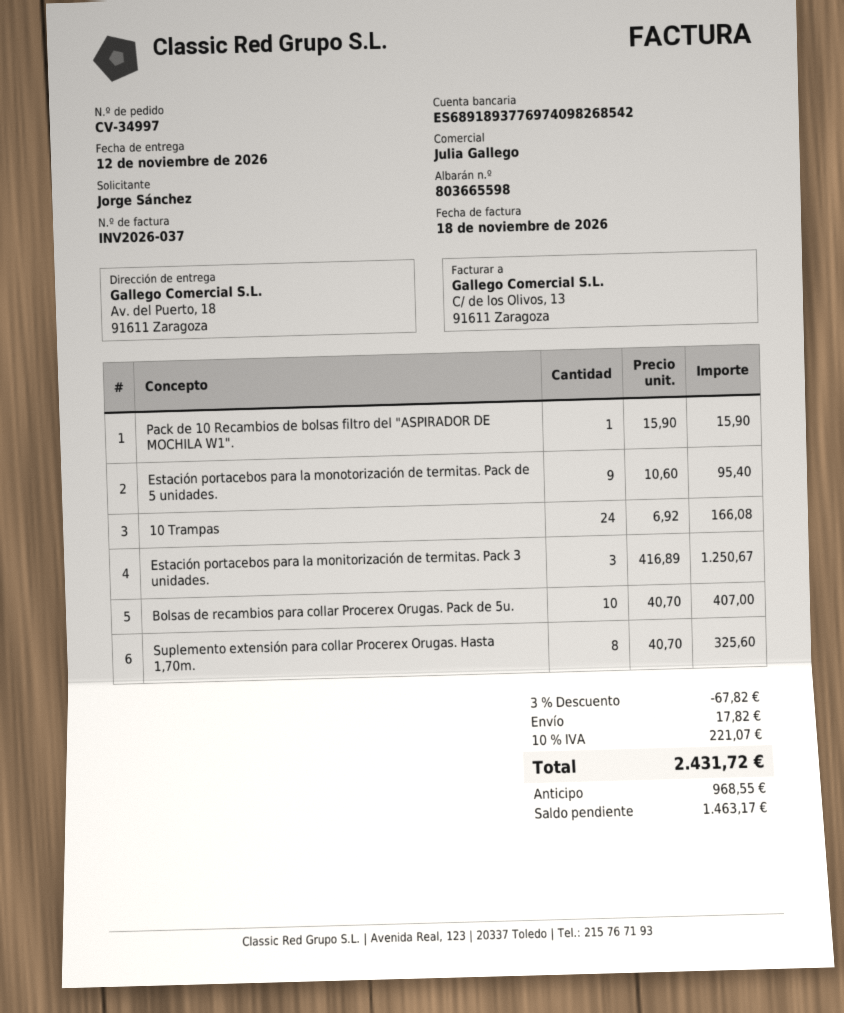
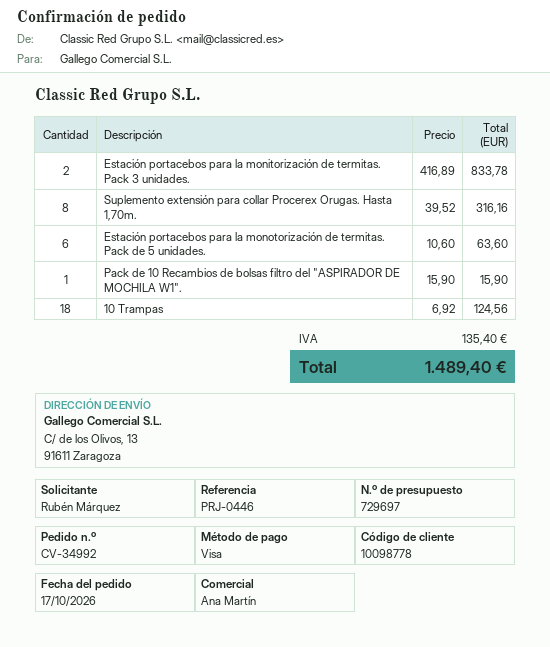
order number: CV-34997 -> CV-34992
ordered by: Jorge Sánchez -> Rubén Márquez
sales rep: Julia Gallego -> Ana Martín
ship to: Av. del Puerto, 18, 91611 Zaragoza -> C/ de los Olivos, 13, 91611 Zaragoza
Estación portacebos para la monotorización de termitas. Pack de 5 unidades.: 9 x 10.60 = 95.40 -> 6 x 10.60 = 63.60
10 Trampas: 24 x 6.92 = 166.08 -> 18 x 6.92 = 124.56
Estación portacebos para la monitorización de termitas. Pack 3 unidades.: 3 x 416.89 = 1250.67 -> 2 x 416.89 = 833.78
Bolsas de recambios para collar Procerex Orugas. Pack de 5u.: 10 x 40.70 = 407.00 -> none
Suplemento extensión para collar Procerex Orugas. Hasta 1,70m.: 8 x 40.70 = 325.60 -> 8 x 39.52 = 316.16
discount: 3% = 67.82 -> none
shipping: 17.82 -> none
tax: 221.07 -> 135.40
total: 2431.72 -> 1489.40

